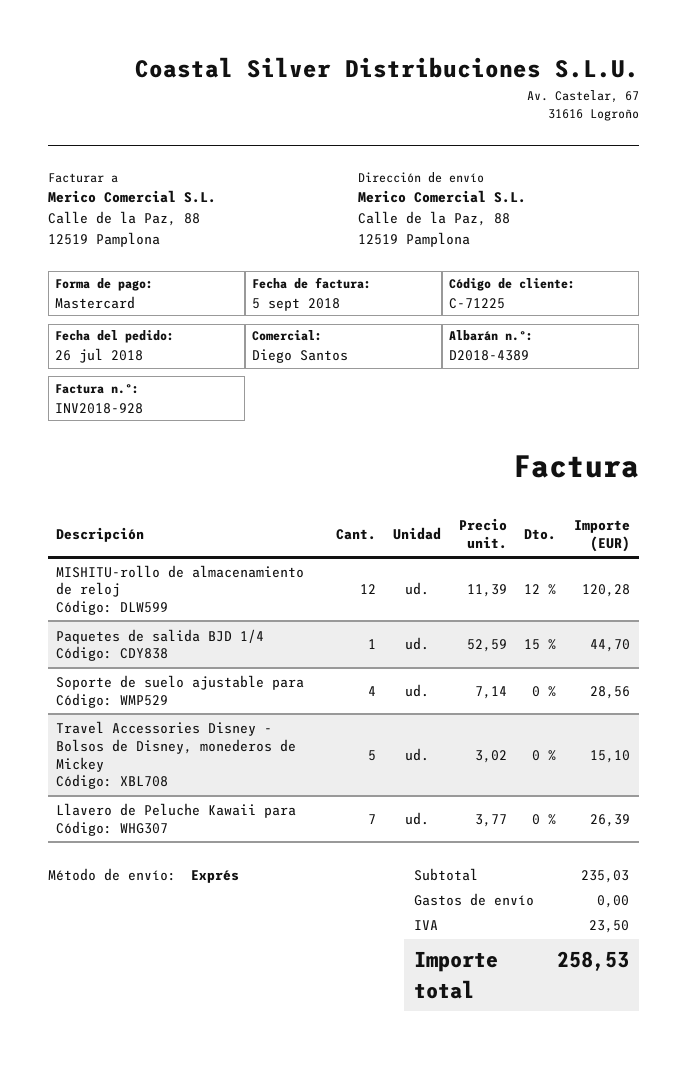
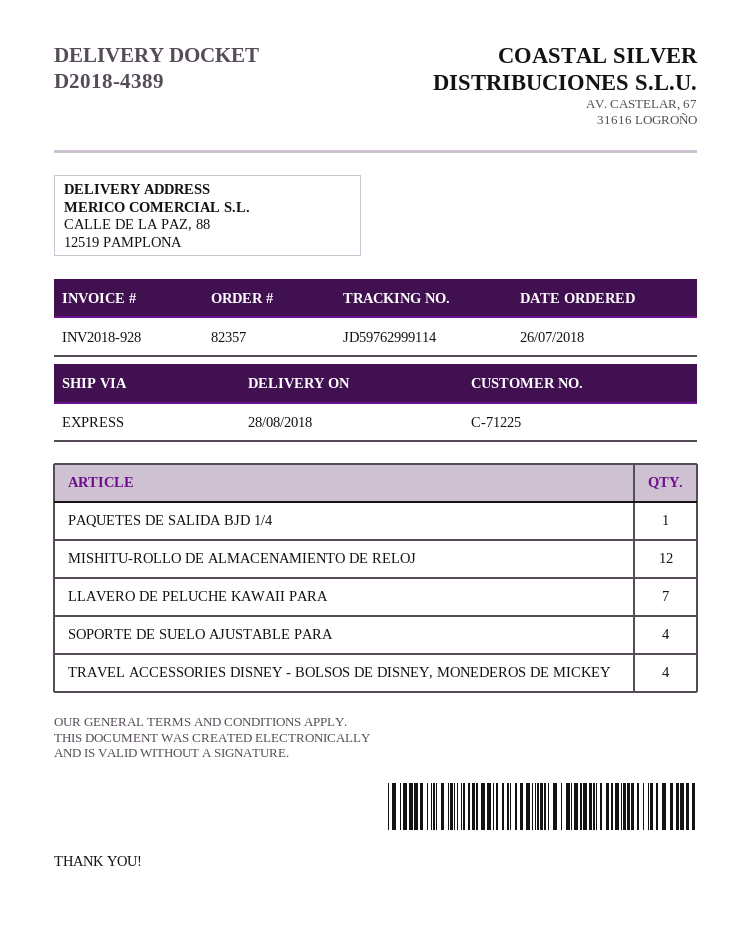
Travel Accessories Disney - Bolsos de Disney, monederos de Mickey: 5 -> 4

